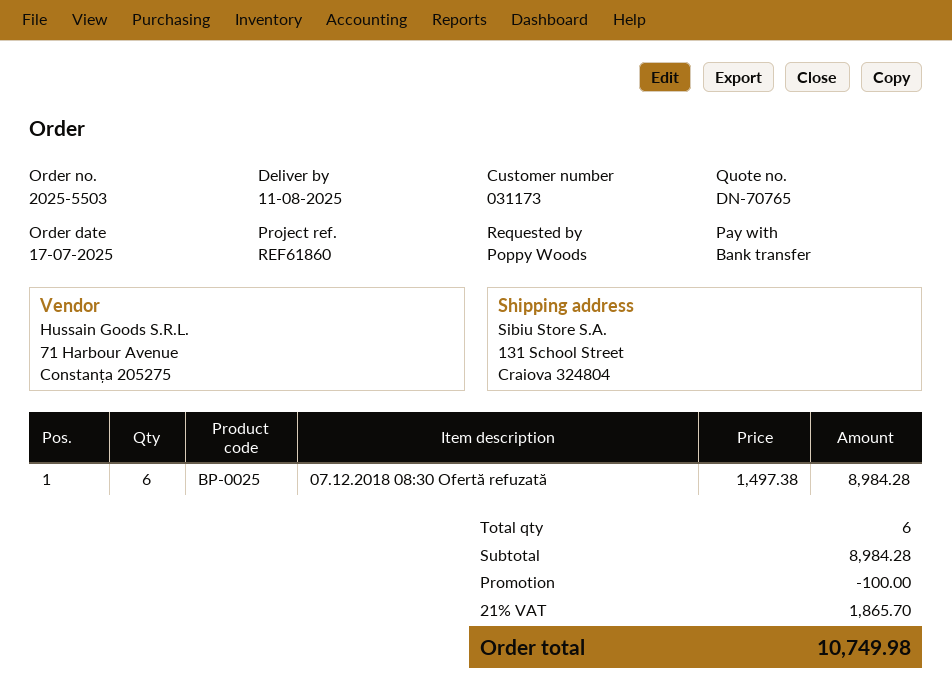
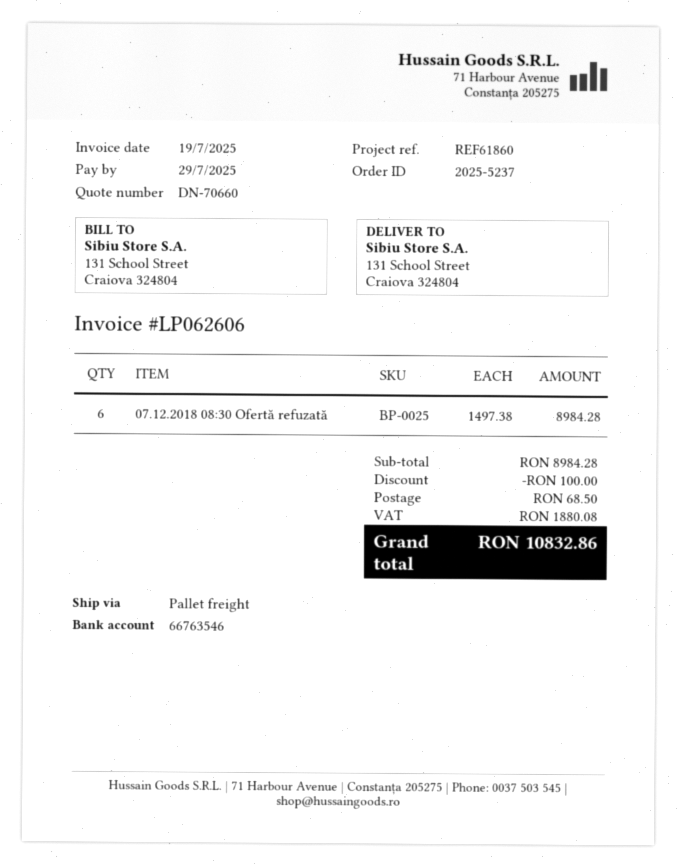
quote number: DN-70765 -> DN-70660
order number: 2025-5503 -> 2025-5237
shipping: none -> 68.50
tax: 1865.70 -> 1880.08
total: 10749.98 -> 10832.86

